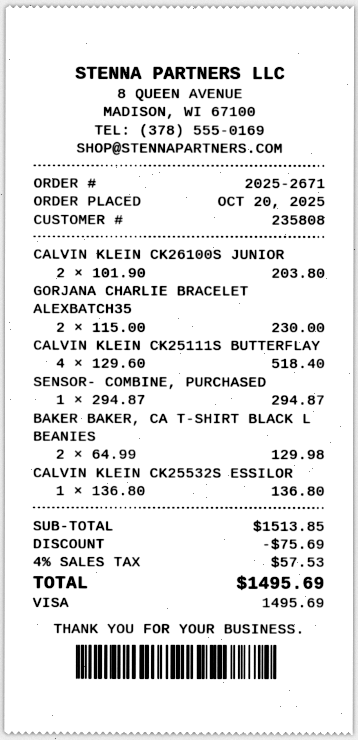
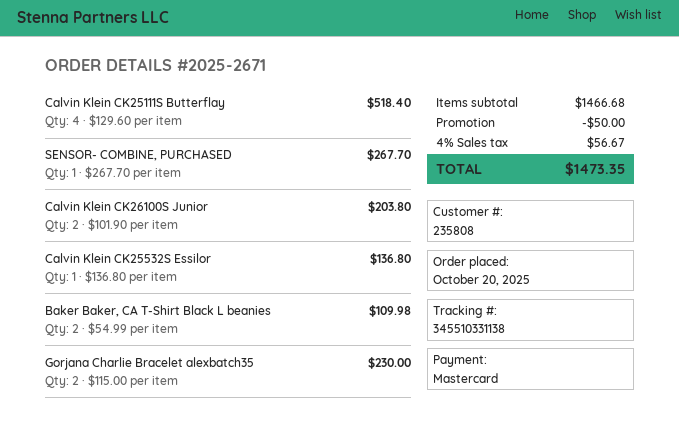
payment method: Visa -> Mastercard
SENSOR- COMBINE, PURCHASED: 1 x 294.87 = 294.87 -> 1 x 267.70 = 267.70
BAKER BAKER, CA T-SHIRT BLACK L BEANIES: 2 x 64.99 = 129.98 -> 2 x 54.99 = 109.98
subtotal: 1513.85 -> 1466.68
discount: 75.69 -> 50.00
tax: 4% = 57.53 -> 4% = 56.67
total: 1495.69 -> 1473.35

